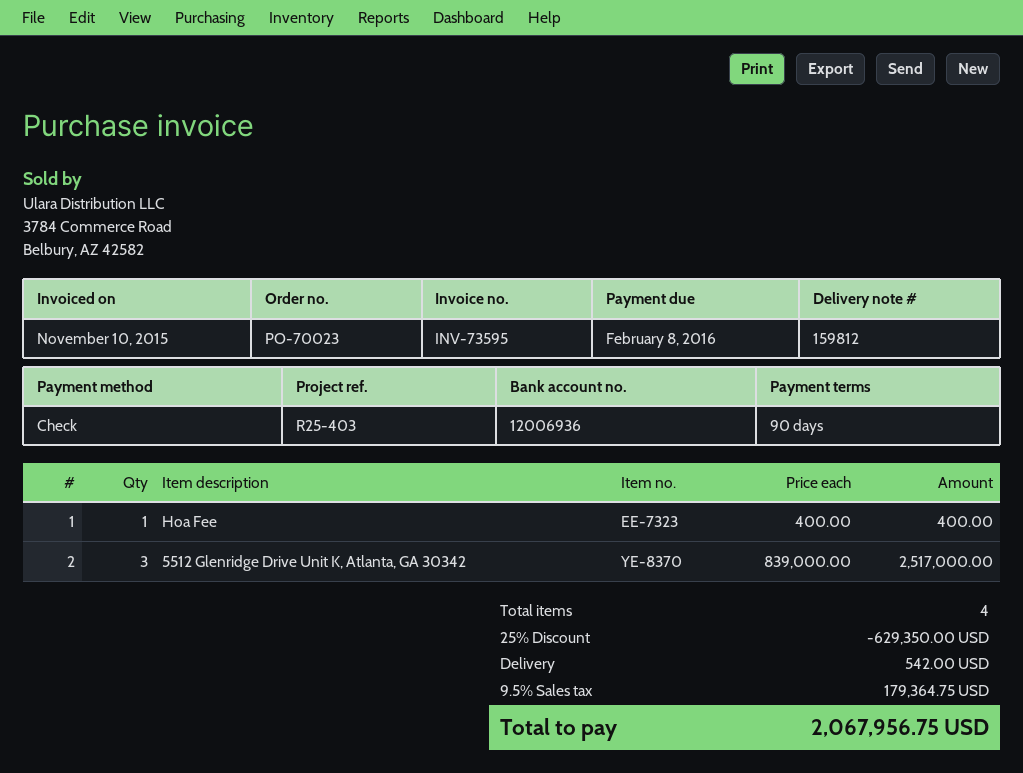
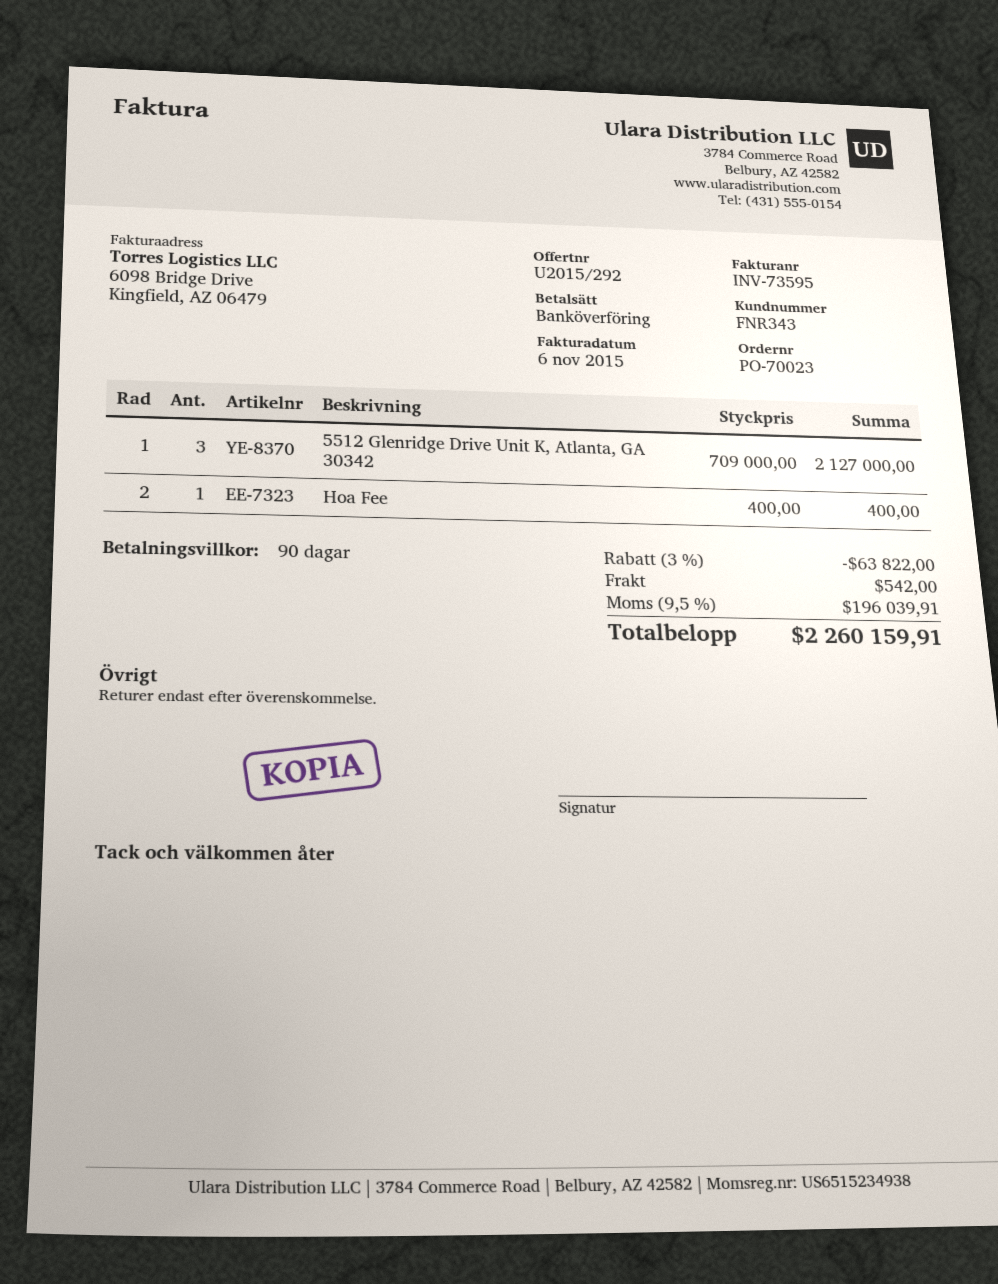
invoice date: 2015-11-10 -> 2015-11-06
payment method: cheque -> bank transfer
5512 Glenridge Drive Unit K, Atlanta, GA 30342: 3 x 839000.00 = 2517000.00 -> 3 x 709000.00 = 2127000.00
discount: 25% = 629350.00 -> 3% = 63822.00
tax: 9.5% = 179364.75 -> 9.5% = 196039.91
total: 2067956.75 -> 2260159.91

